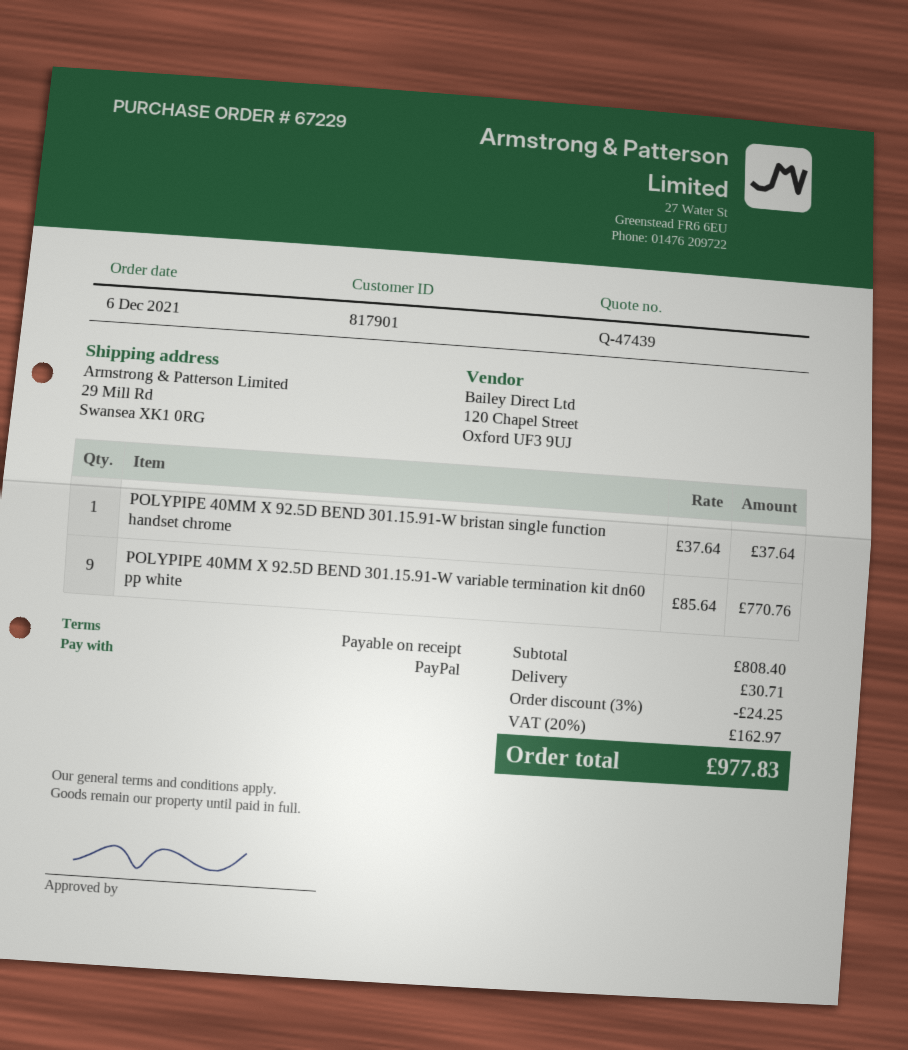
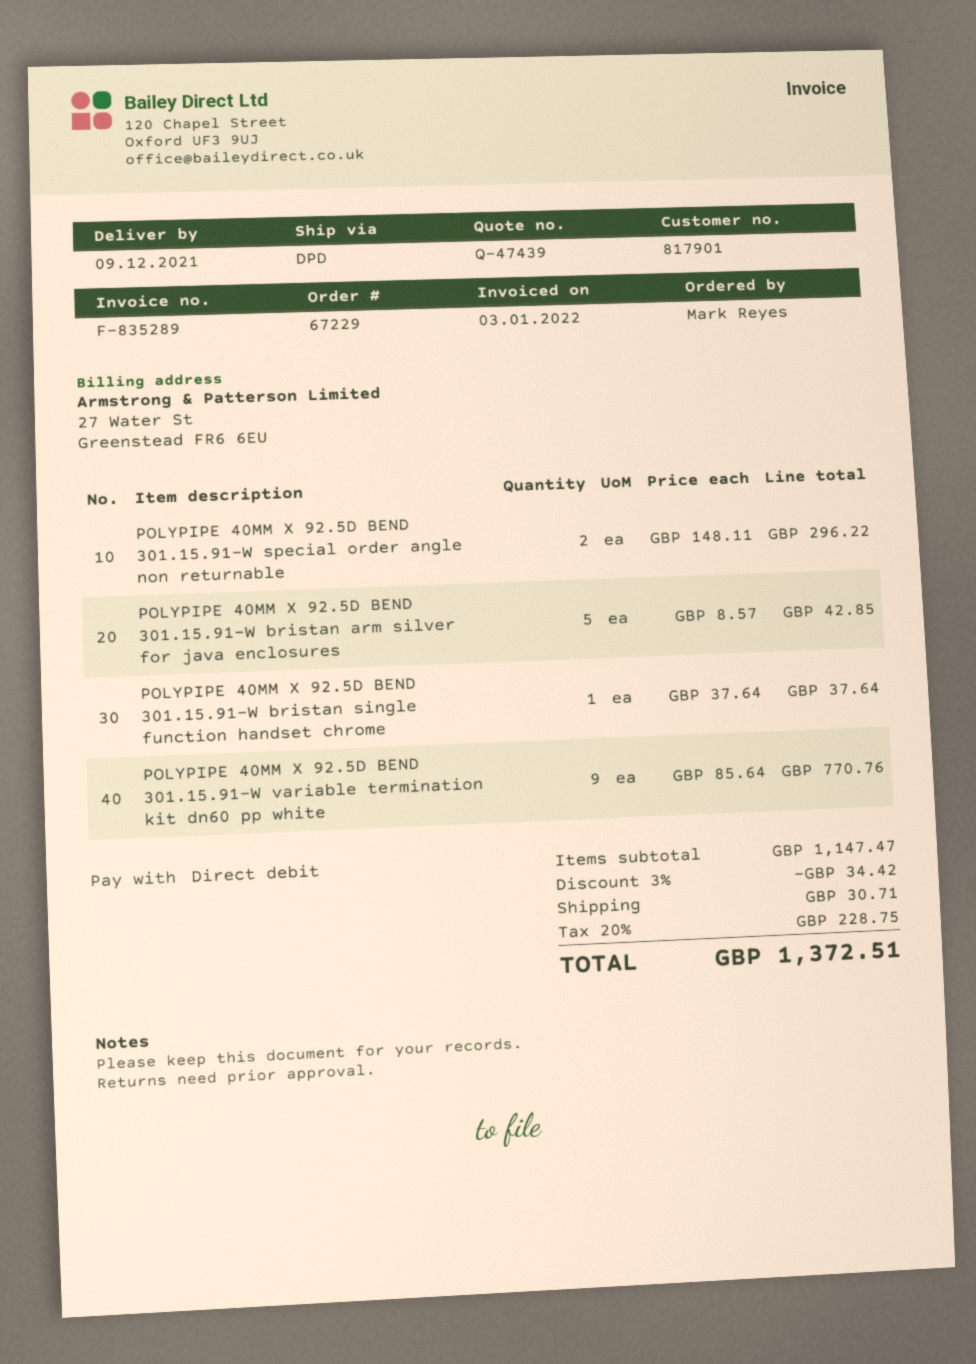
payment method: PayPal -> direct debit
POLYPIPE 40MM X 92.5D BEND 301.15.91-W special order angle non returnable: none -> 2 x 148.11 = 296.22
POLYPIPE 40MM X 92.5D BEND 301.15.91-W bristan arm silver for java enclosures: none -> 5 x 8.57 = 42.85
subtotal: 808.40 -> 1147.47
discount: 3% = 24.25 -> 3% = 34.42
tax: 20% = 162.97 -> 20% = 228.75
total: 977.83 -> 1372.51

